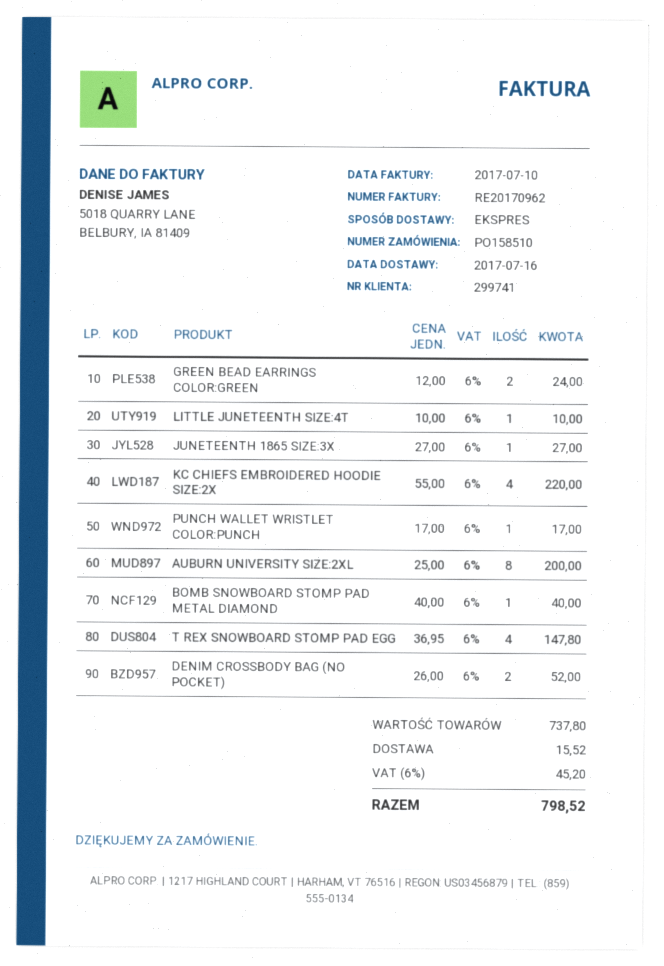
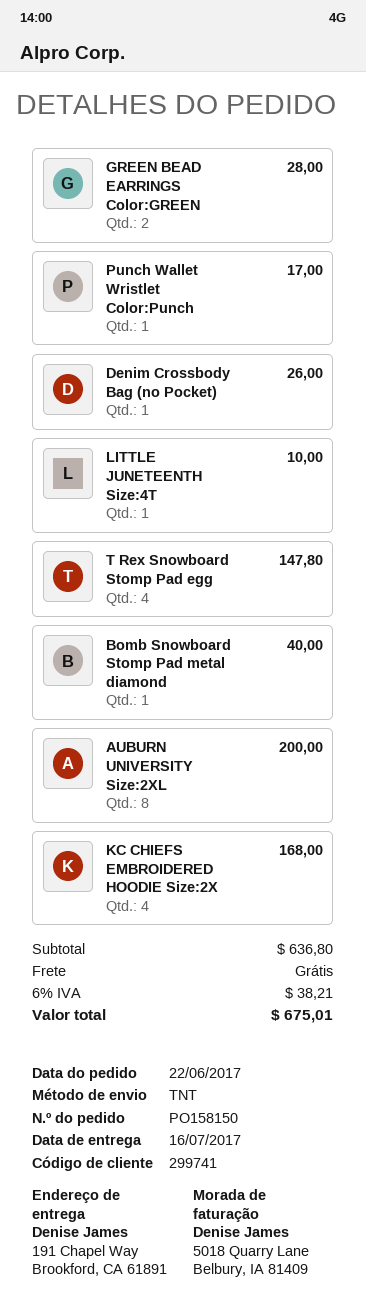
order number: PO158510 -> PO158150
shipping method: express -> TNT
GREEN BEAD EARRINGS COLOR:GREEN: 2 for 24.00 -> 2 for 28.00
JUNETEENTH 1865 SIZE:3X: 1 for 27.00 -> none
KC CHIEFS EMBROIDERED HOODIE SIZE:2X: 4 for 220.00 -> 4 for 168.00
DENIM CROSSBODY BAG (NO POCKET): 2 for 52.00 -> 1 for 26.00
subtotal: 737.80 -> 636.80
shipping: 15.52 -> 0.00
tax: 6% = 45.20 -> 6% = 38.21
total: 798.52 -> 675.01

